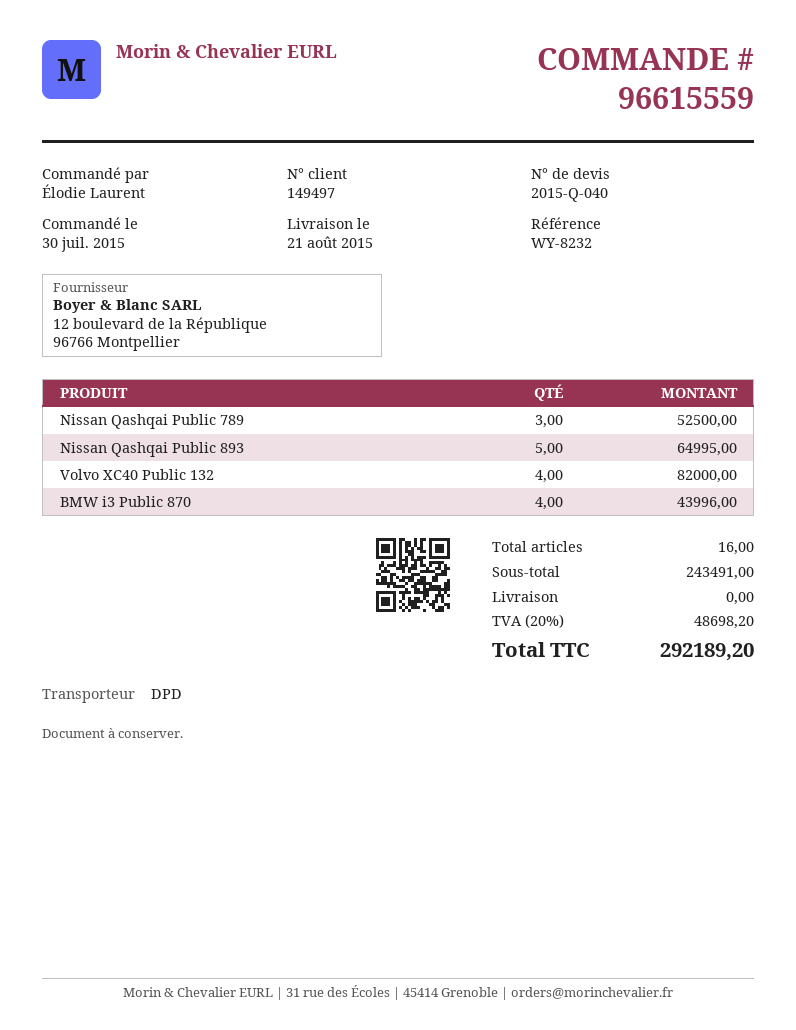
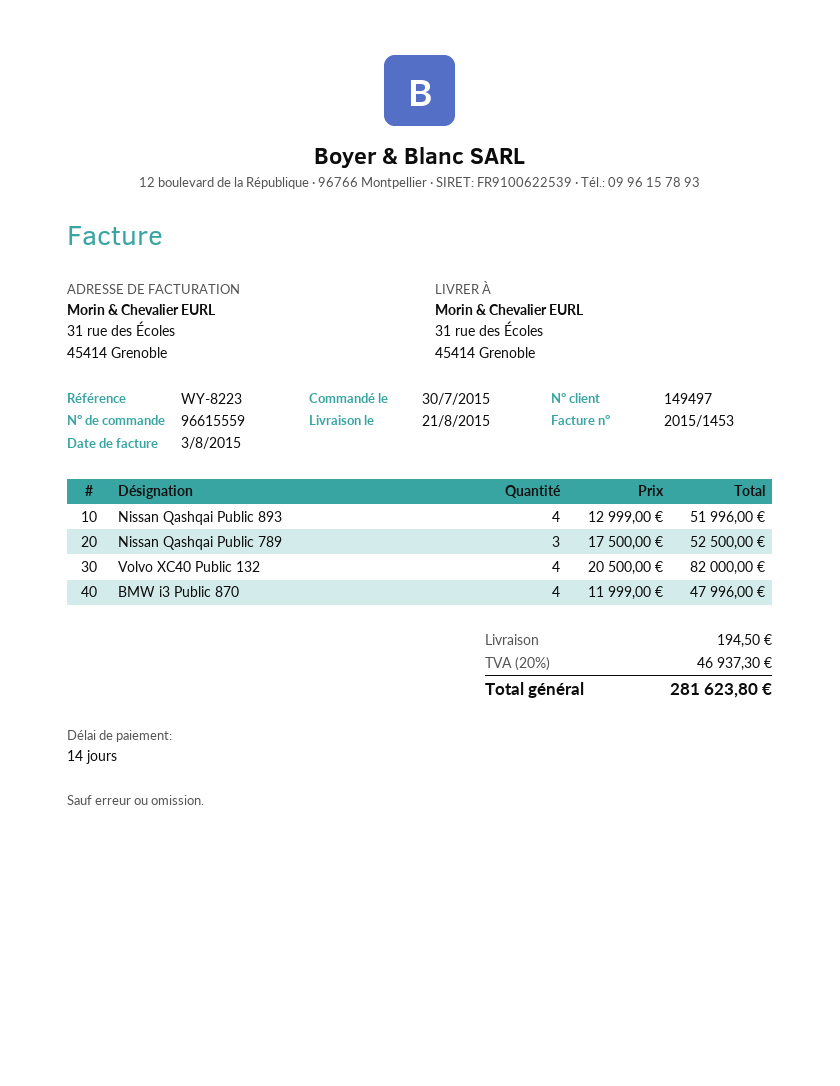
reference: WY-8232 -> WY-8223
Nissan Qashqai Public 893: 5 for 64995.00 -> 4 for 51996.00
BMW i3 Public 870: 4 for 43996.00 -> 4 for 47996.00
shipping: 0.00 -> 194.50
tax: 20% = 48698.20 -> 20% = 46937.30
total: 292189.20 -> 281623.80

